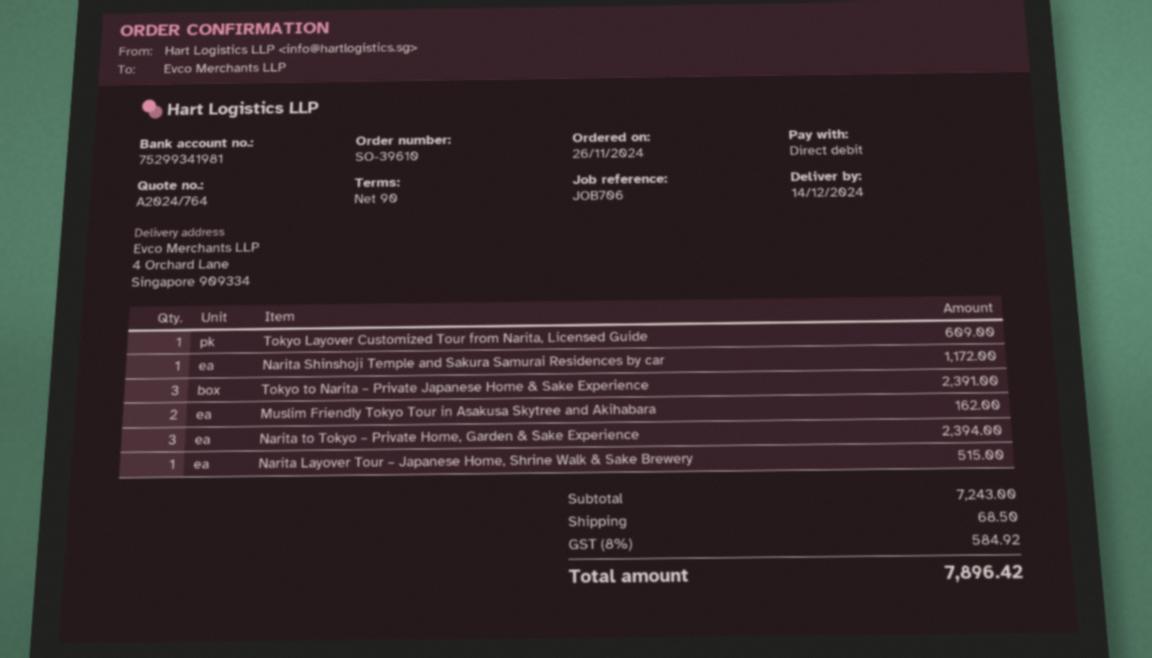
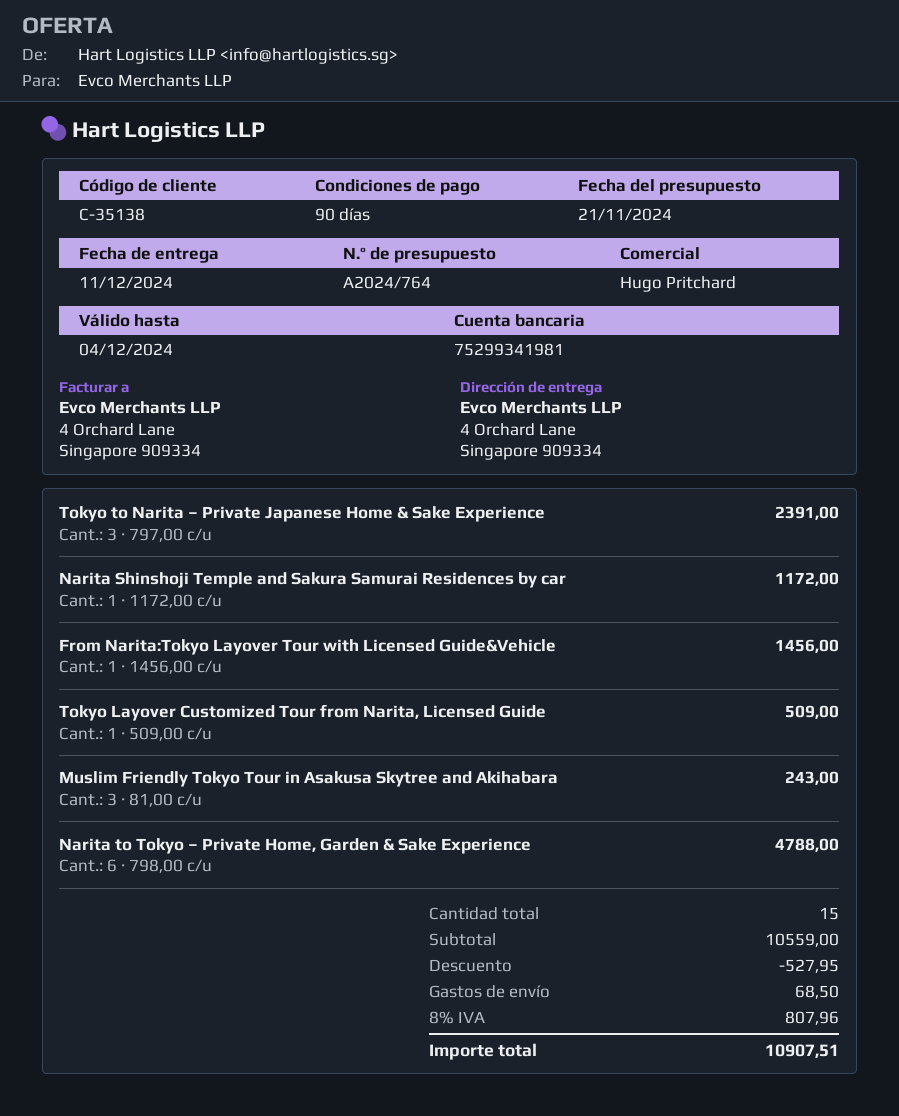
delivery date: 2024-12-14 -> 2024-12-11
Tokyo Layover Customized Tour from Narita, Licensed Guide: 1 for 609.00 -> 1 for 509.00
Muslim Friendly Tokyo Tour in Asakusa Skytree and Akihabara: 2 for 162.00 -> 3 for 243.00
Narita to Tokyo – Private Home, Garden & Sake Experience: 3 for 2394.00 -> 6 for 4788.00
Narita Layover Tour – Japanese Home, Shrine Walk & Sake Brewery: 1 for 515.00 -> none
From Narita:Tokyo Layover Tour with Licensed Guide&Vehicle: none -> 1 for 1456.00
subtotal: 7243.00 -> 10559.00
discount: none -> 527.95
tax: 8% = 584.92 -> 8% = 807.96
total: 7896.42 -> 10907.51

